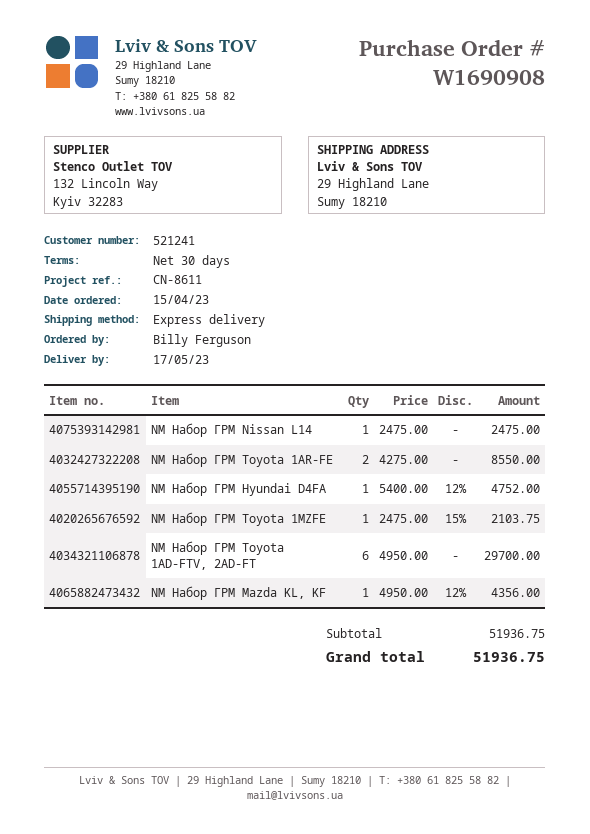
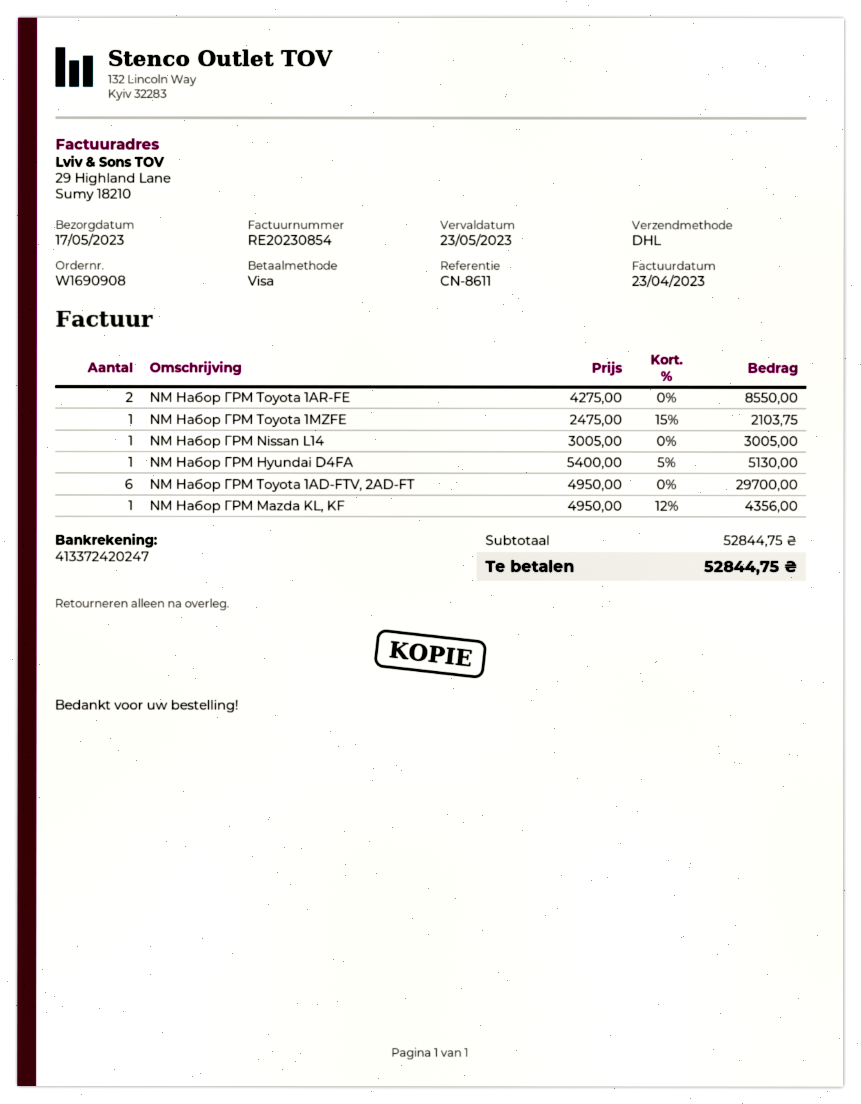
shipping method: express -> DHL
NM Набор ГРМ Nissan L14: 1 x 2475.00 = 2475.00 -> 1 x 3005.00 = 3005.00
NM Набор ГРМ Hyundai D4FA: 1 x 5400.00 - 12% = 4752.00 -> 1 x 5400.00 - 5% = 5130.00
subtotal: 51936.75 -> 52844.75
total: 51936.75 -> 52844.75

